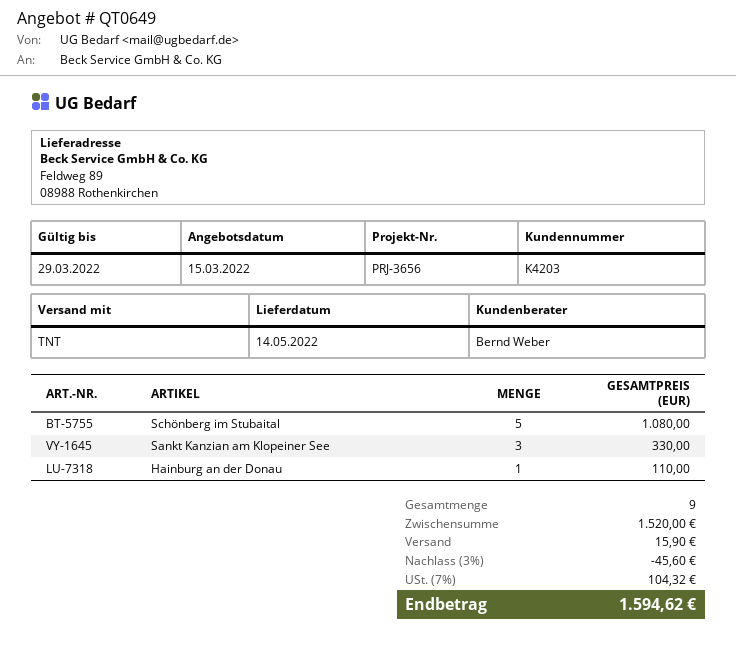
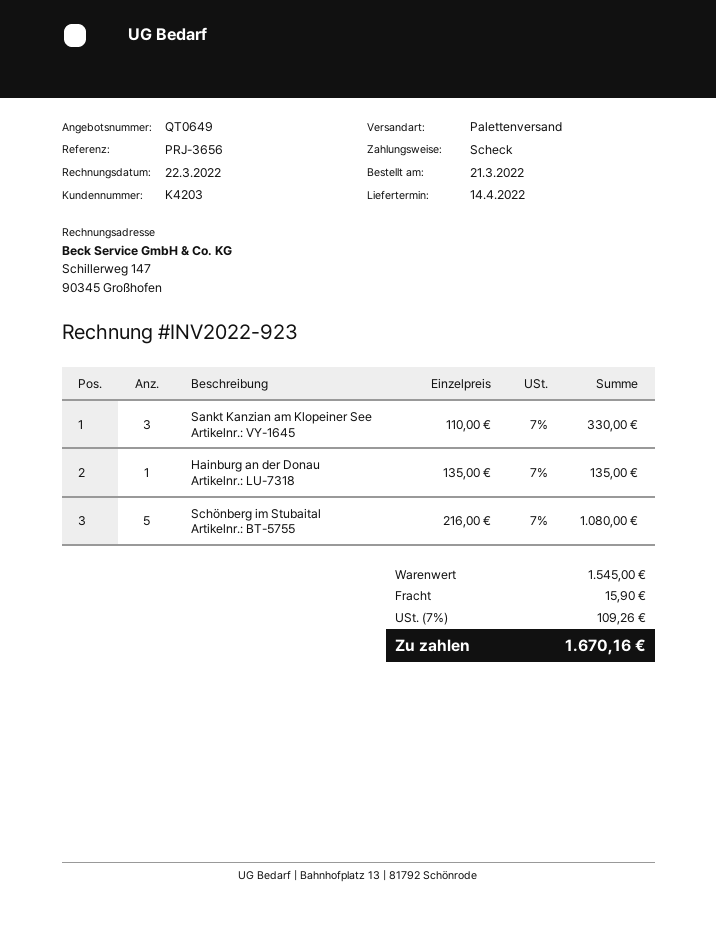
delivery date: 2022-05-14 -> 2022-04-14
shipping method: TNT -> pallet freight
Hainburg an der Donau: 1 for 110.00 -> 1 for 135.00
subtotal: 1520.00 -> 1545.00
discount: 3% = 45.60 -> none
tax: 7% = 104.32 -> 7% = 109.26
total: 1594.62 -> 1670.16

